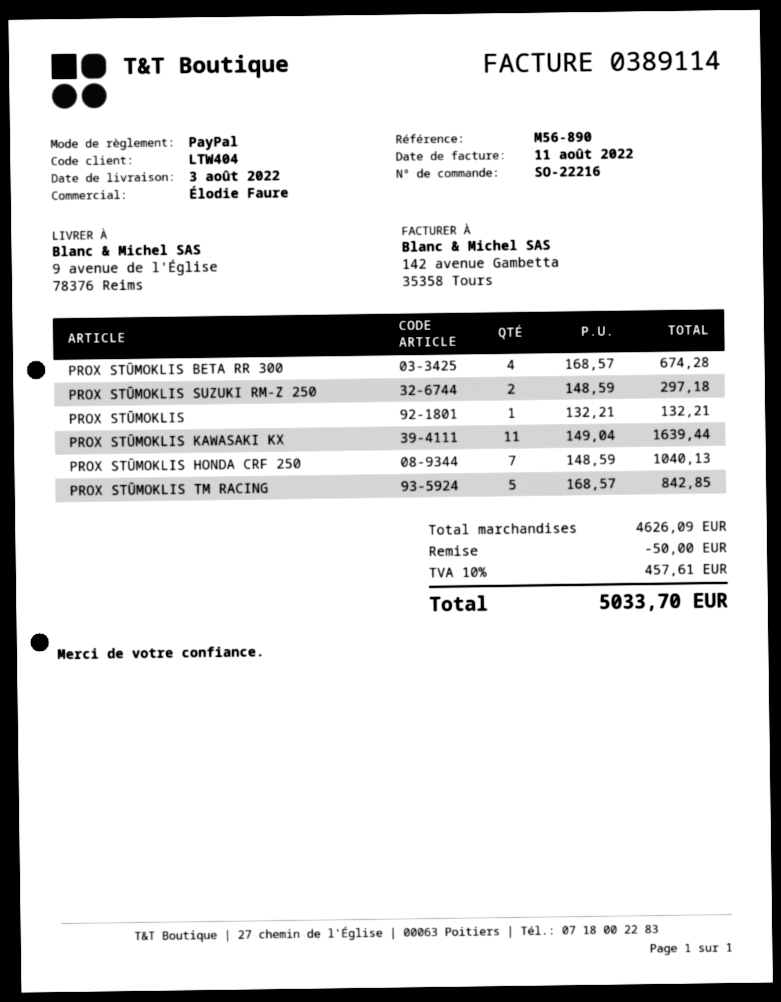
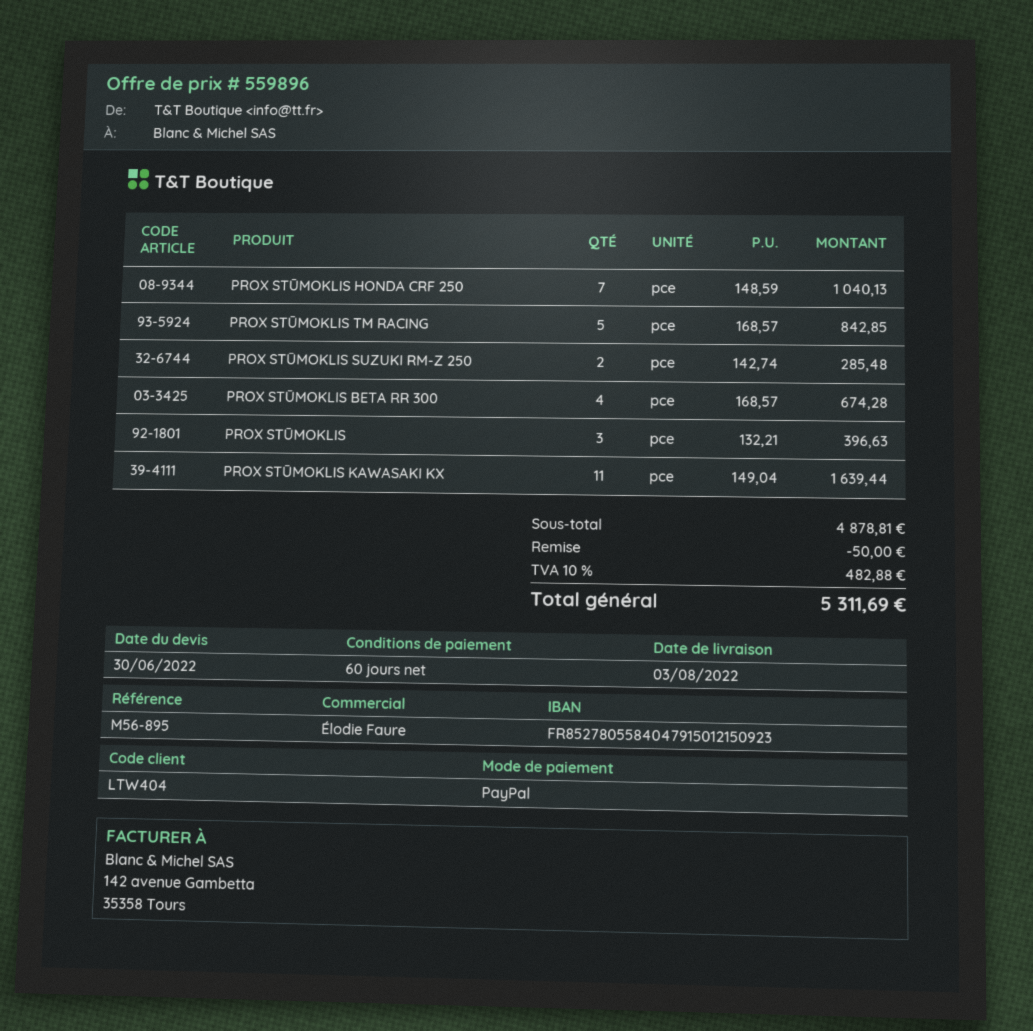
reference: M56-890 -> M56-895
PROX STŪMOKLIS SUZUKI RM-Z 250: 2 x 148.59 = 297.18 -> 2 x 142.74 = 285.48
PROX STŪMOKLIS: 1 x 132.21 = 132.21 -> 3 x 132.21 = 396.63
subtotal: 4626.09 -> 4878.81
tax: 10% = 457.61 -> 10% = 482.88
total: 5033.70 -> 5311.69

